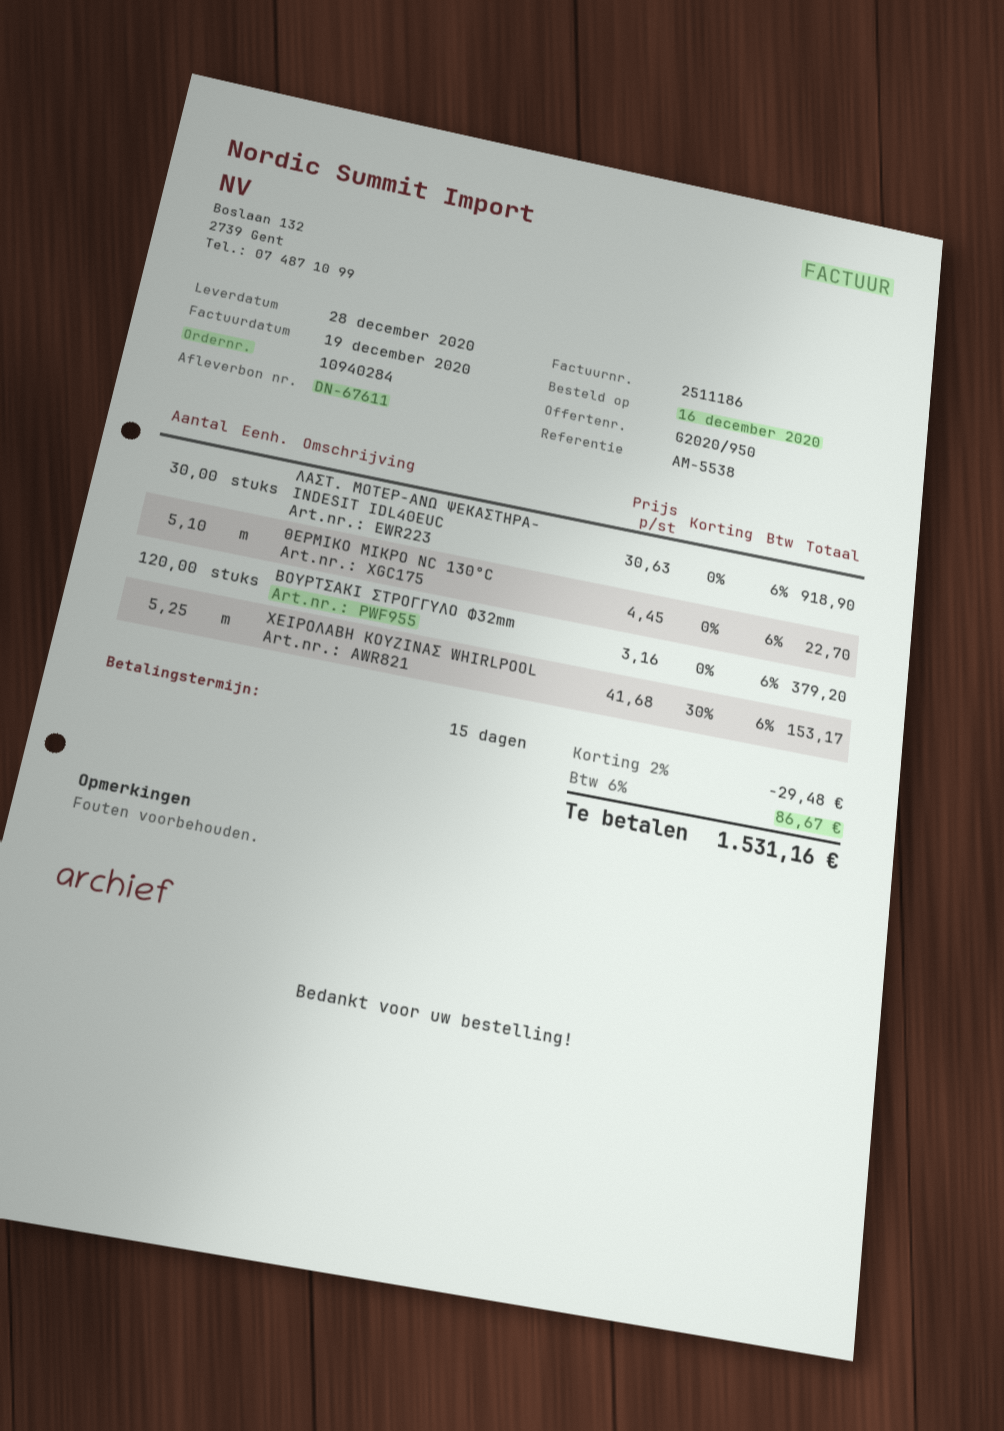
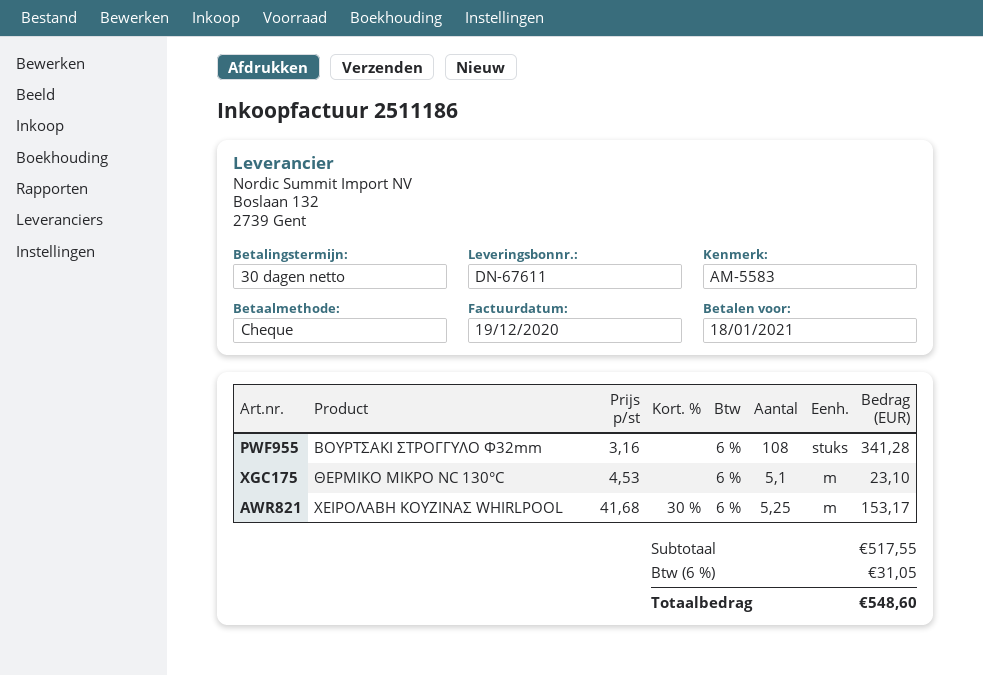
payment terms: 15 days -> 30 days
reference: AM-5538 -> AM-5583
ΛΑΣΤ. ΜΟΤΕΡ-ΑΝΩ ΨΕΚΑΣΤΗΡΑ- INDESIT IDL40EUC: 30 x 30.63 = 918.90 -> none
ΘΕΡΜΙΚΟ ΜΙΚΡΟ NC 130°C: 5.1 x 4.45 = 22.70 -> 5.1 x 4.53 = 23.10
ΒΟΥΡΤΣΑΚΙ ΣΤΡΟΓΓΥΛΟ Φ32mm: 120 x 3.16 = 379.20 -> 108 x 3.16 = 341.28
discount: 2% = 29.48 -> none
tax: 6% = 86.67 -> 6% = 31.05
total: 1531.16 -> 548.60

